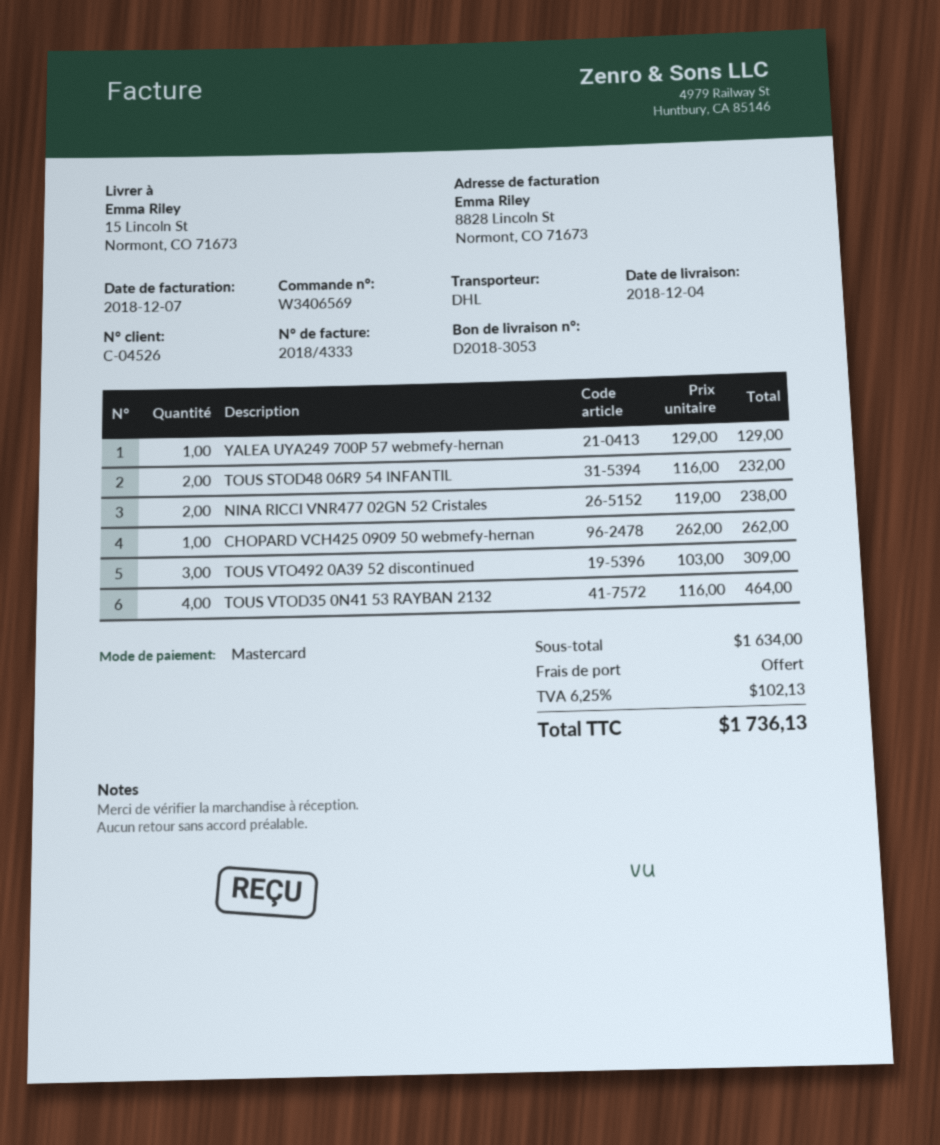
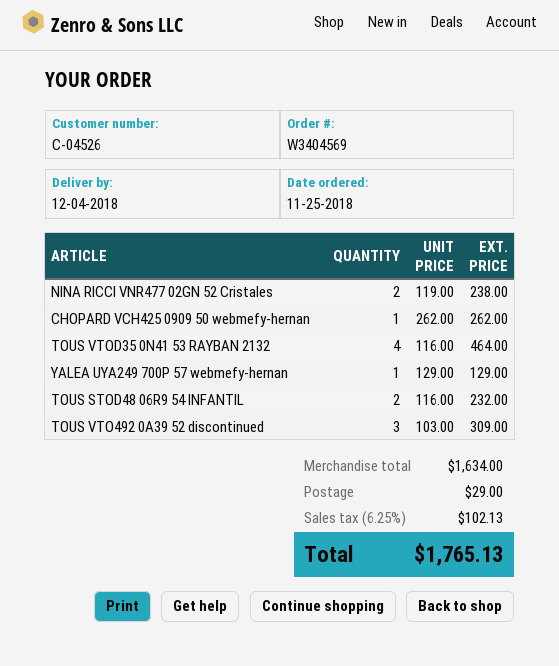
order number: W3406569 -> W3404569
shipping: 0.00 -> 29.00
total: 1736.13 -> 1765.13

